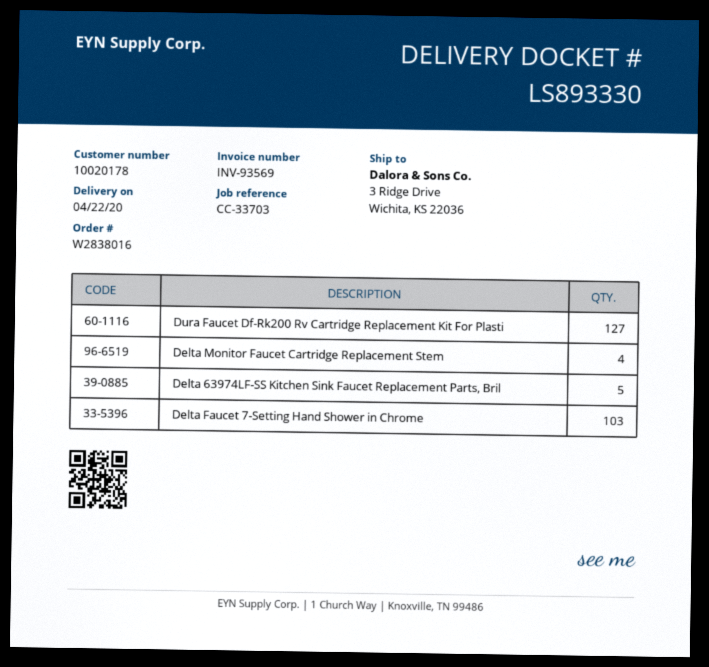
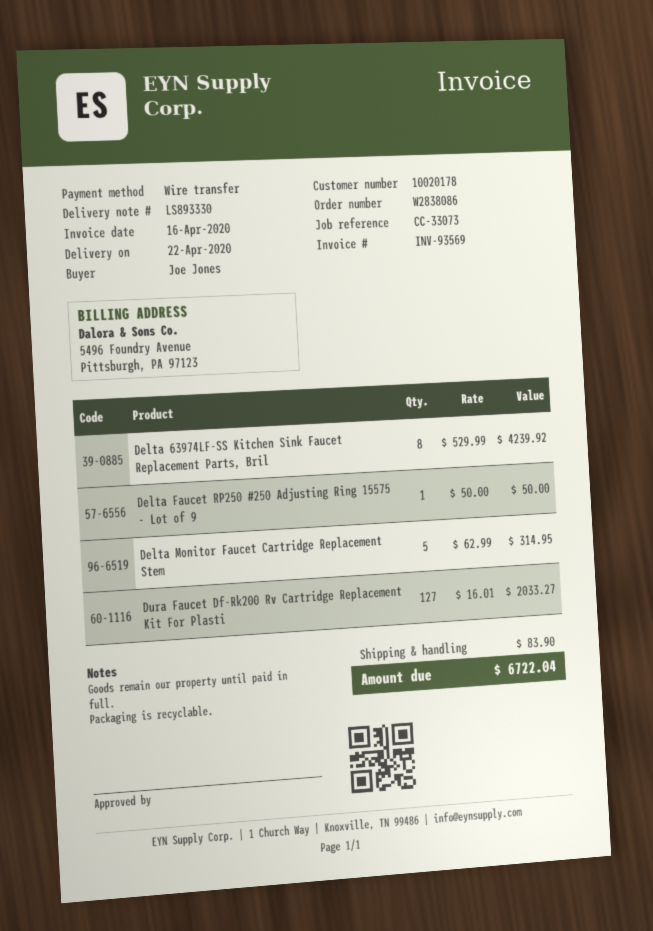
order number: W2838016 -> W2838086
reference: CC-33703 -> CC-33073
Delta Monitor Faucet Cartridge Replacement Stem: 4 -> 5
Delta 63974LF-SS Kitchen Sink Faucet Replacement Parts, Bril: 5 -> 8
Delta Faucet 7-Setting Hand Shower in Chrome: 103 -> none
Delta Faucet RP250 #250 Adjusting Ring 15575 - Lot of 9: none -> 1

